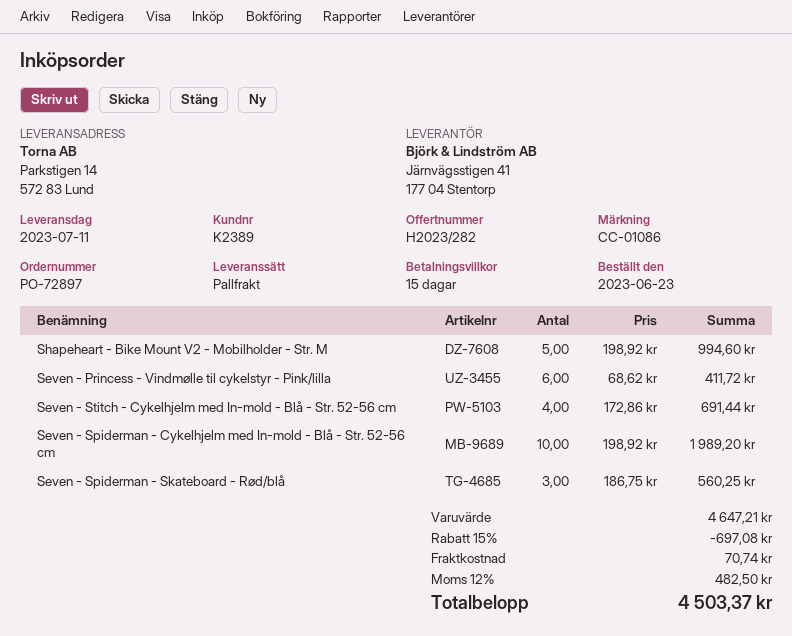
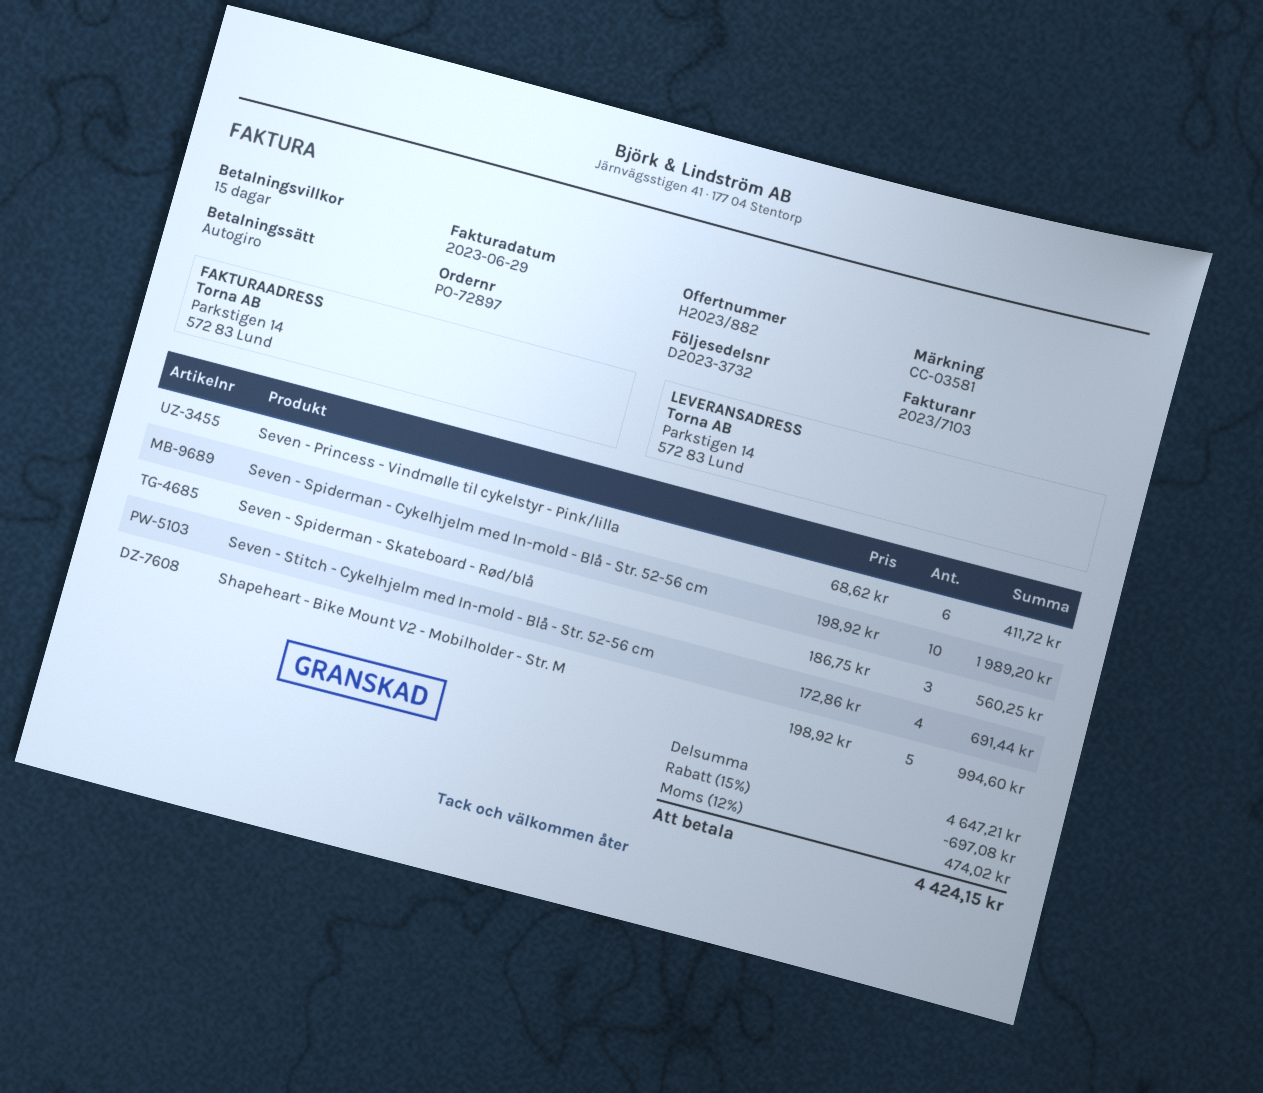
quote number: H2023/282 -> H2023/882
reference: CC-01086 -> CC-03581
shipping: 70.74 -> none
tax: 12% = 482.50 -> 12% = 474.02
total: 4503.37 -> 4424.15

